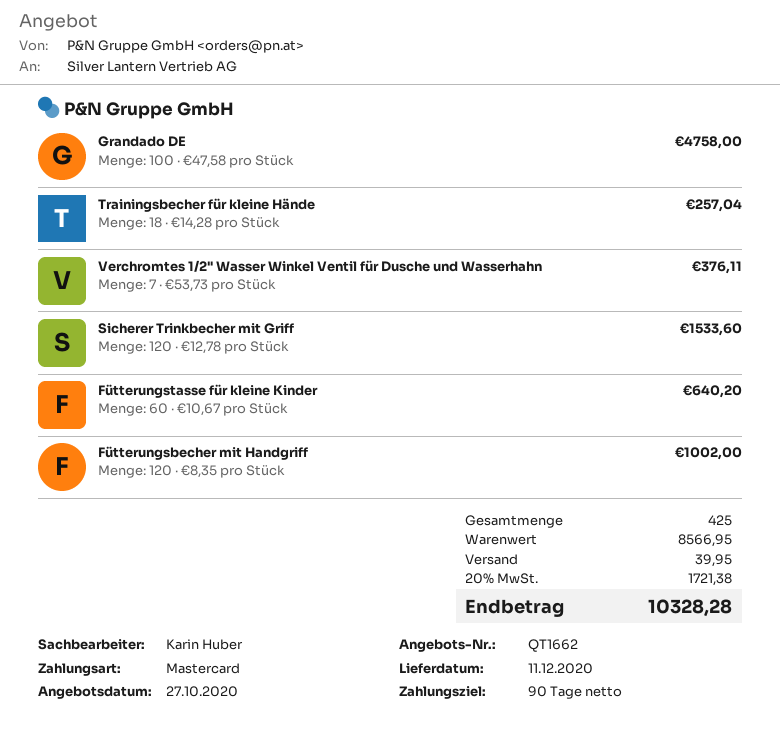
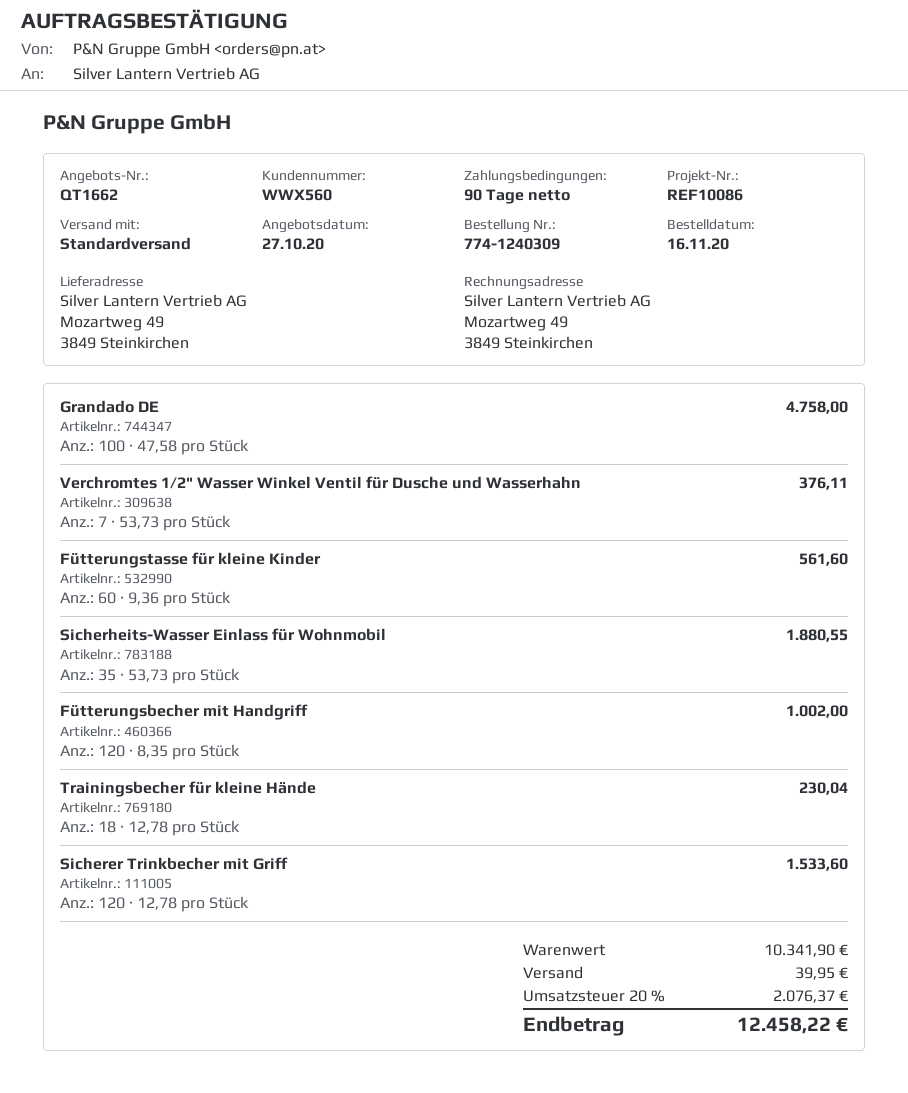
Trainingsbecher für kleine Hände: 18 x 14.28 = 257.04 -> 18 x 12.78 = 230.04
Fütterungstasse für kleine Kinder: 60 x 10.67 = 640.20 -> 60 x 9.36 = 561.60
Sicherheits-Wasser Einlass für Wohnmobil: none -> 35 x 53.73 = 1880.55
subtotal: 8566.95 -> 10341.90
tax: 20% = 1721.38 -> 20% = 2076.37
total: 10328.28 -> 12458.22

